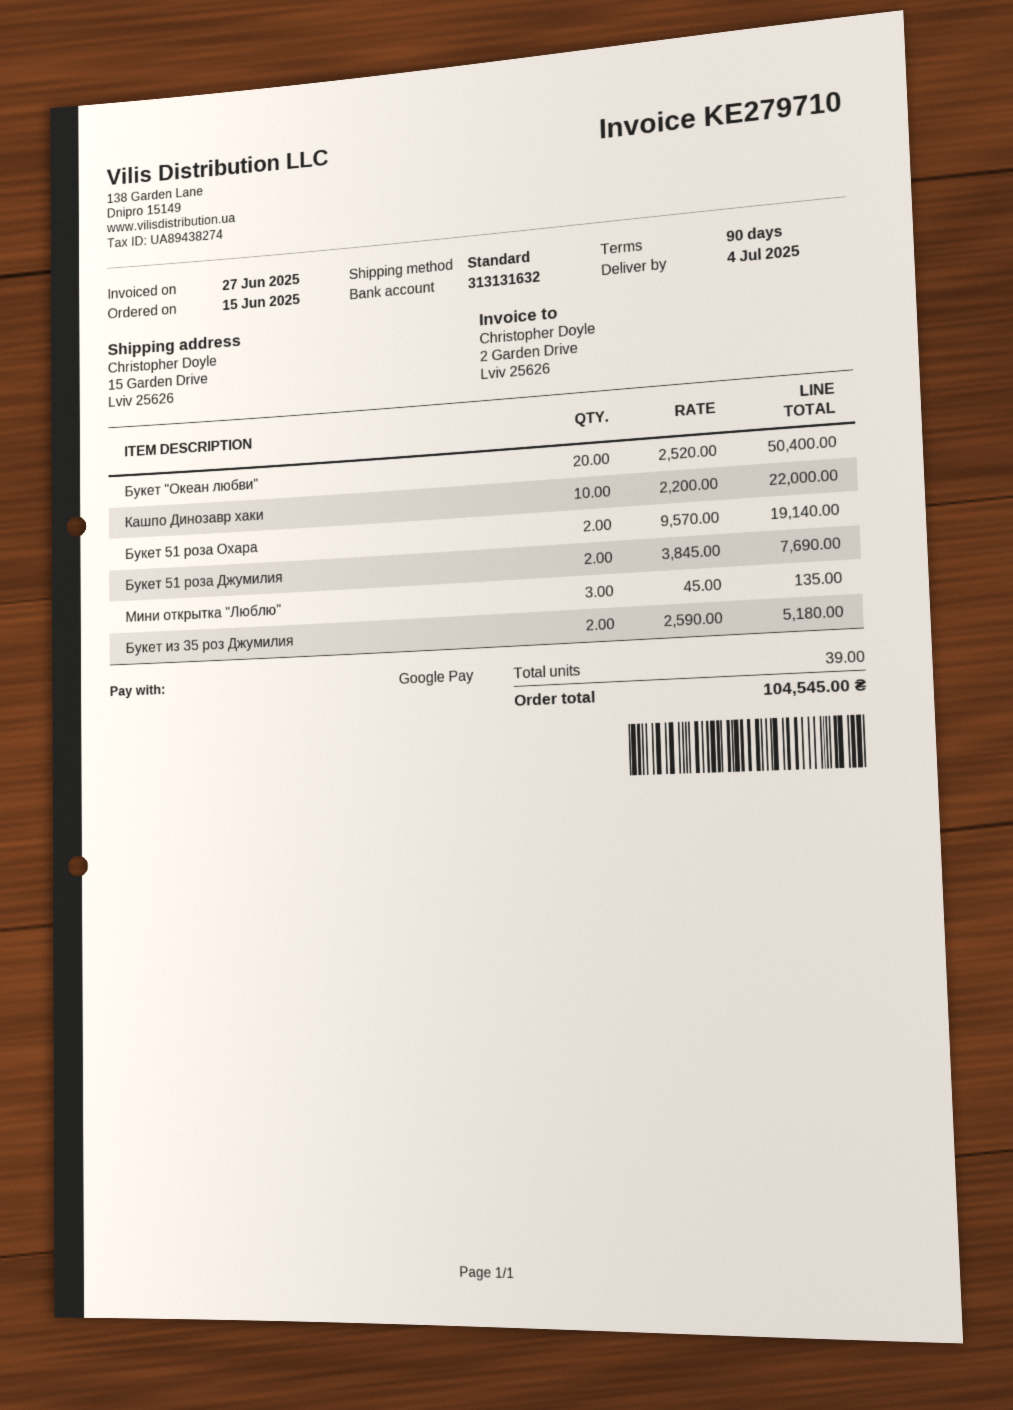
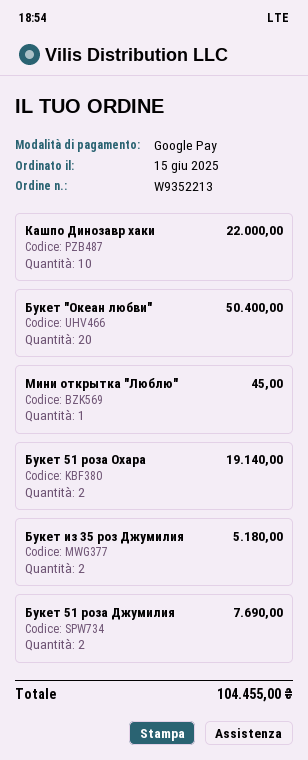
Мини открытка "Люблю": 3 for 135.00 -> 1 for 45.00
total: 104545.00 -> 104455.00

